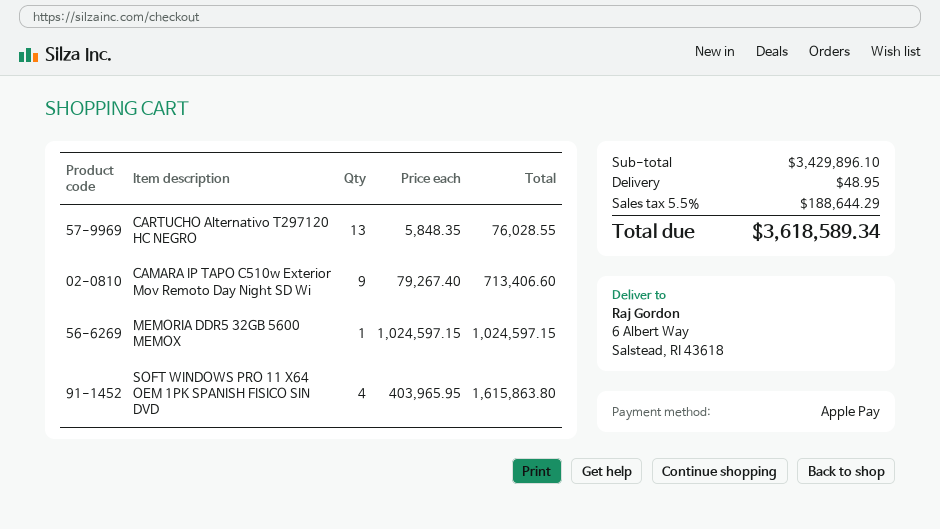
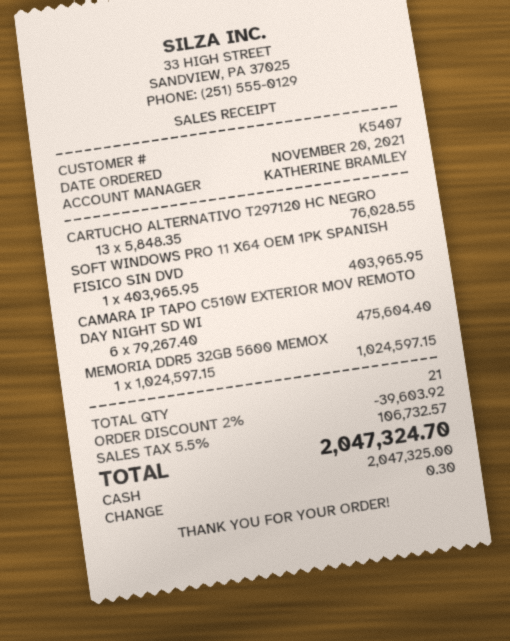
payment method: Apple Pay -> cash
CAMARA IP TAPO C510w Exterior Mov Remoto Day Night SD Wi: 9 x 79267.40 = 713406.60 -> 6 x 79267.40 = 475604.40
SOFT WINDOWS PRO 11 X64 OEM 1PK SPANISH FISICO SIN DVD: 4 x 403965.95 = 1615863.80 -> 1 x 403965.95 = 403965.95
discount: none -> 2% = 39603.92
shipping: 48.95 -> none
tax: 5.5% = 188644.29 -> 5.5% = 106732.57
total: 3618589.34 -> 2047324.70

